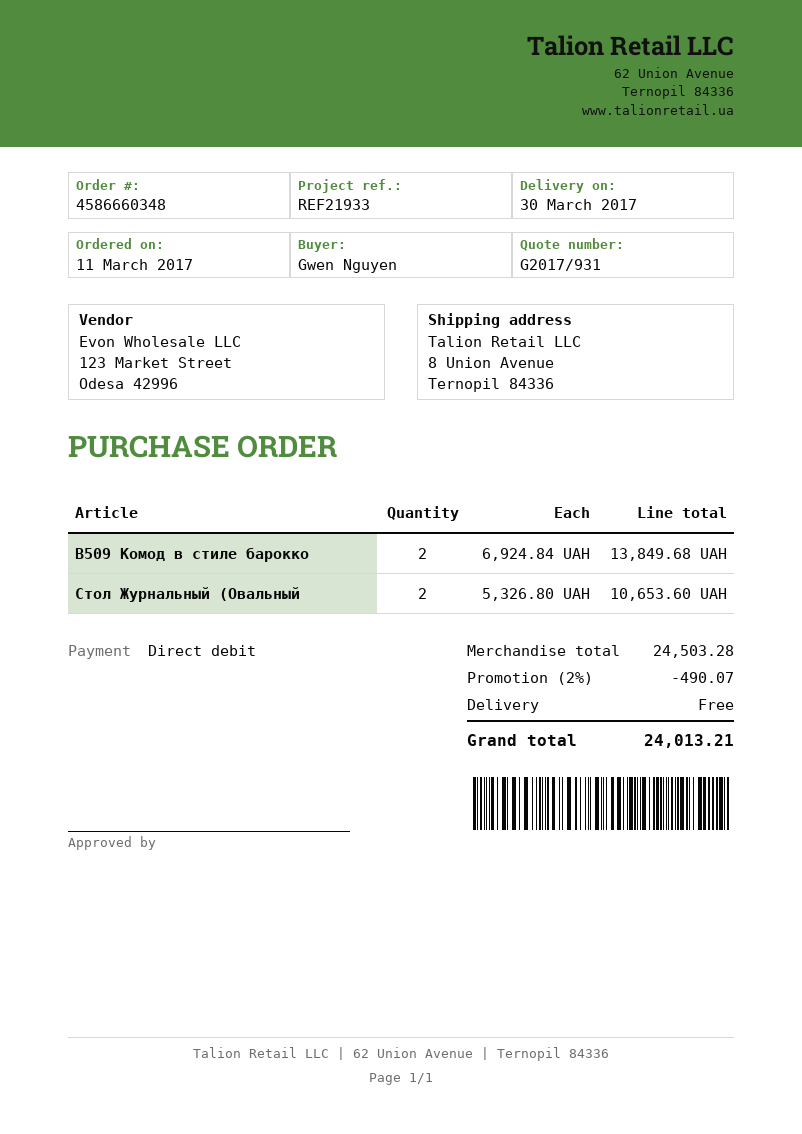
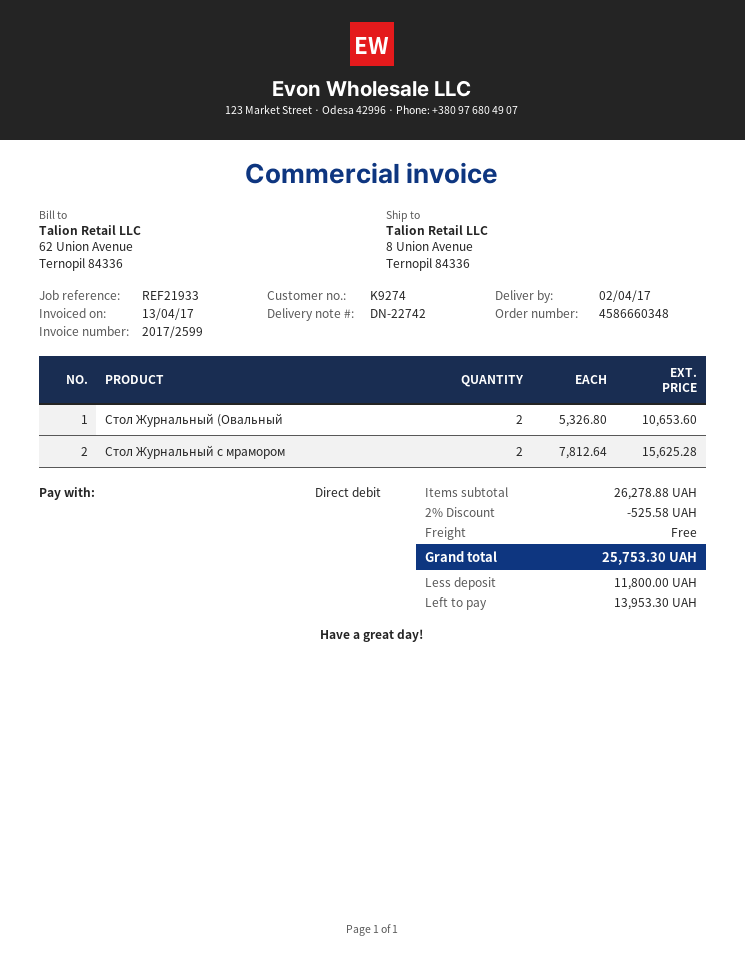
delivery date: 2017-03-30 -> 2017-04-02
В509 Комод в стиле барокко: 2 x 6924.84 = 13849.68 -> none
Стол Журнальный с мрамором: none -> 2 x 7812.64 = 15625.28
subtotal: 24503.28 -> 26278.88
discount: 2% = 490.07 -> 2% = 525.58
total: 24013.21 -> 25753.30

